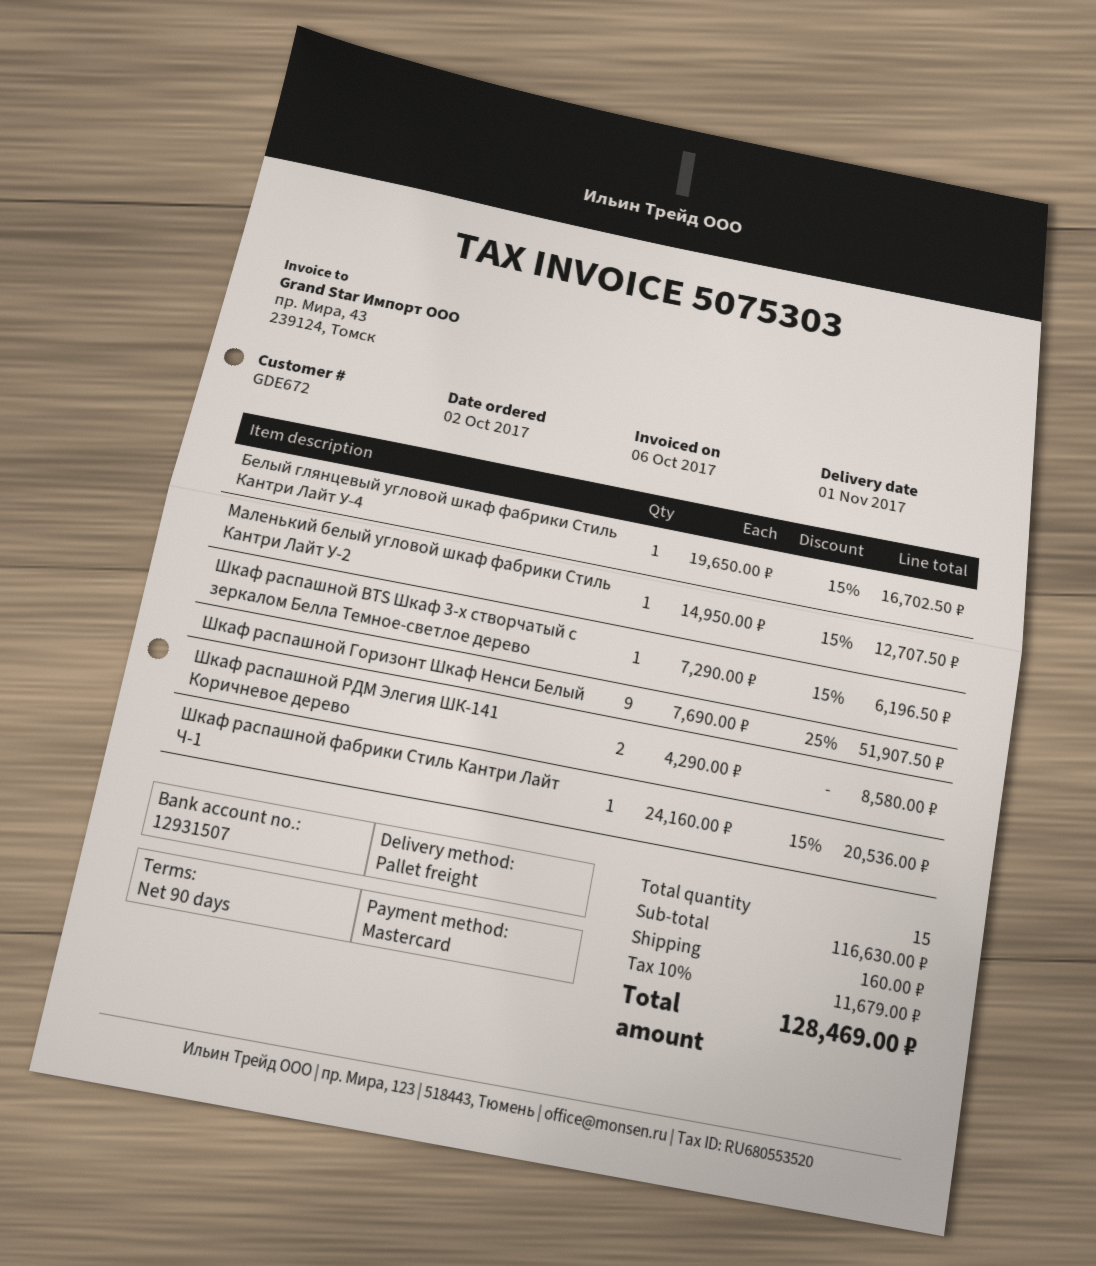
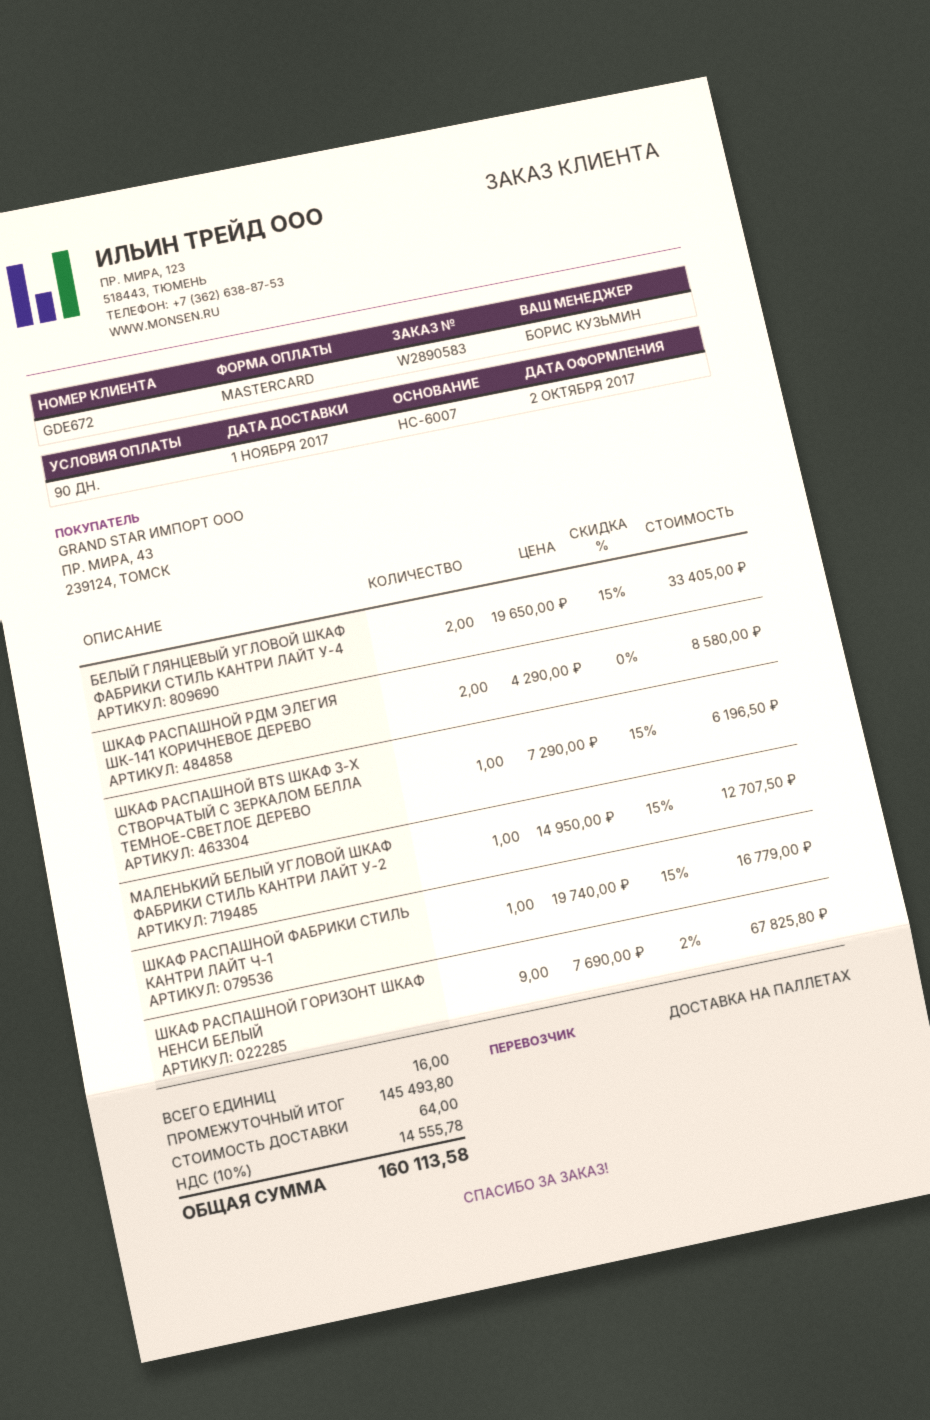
Белый глянцевый угловой шкаф фабрики Стиль Кантри Лайт У-4: 1 x 19650.00 - 15% = 16702.50 -> 2 x 19650.00 - 15% = 33405.00
Шкаф распашной Горизонт Шкаф Ненси Белый: 9 x 7690.00 - 25% = 51907.50 -> 9 x 7690.00 - 2% = 67825.80
Шкаф распашной фабрики Стиль Кантри Лайт Ч-1: 1 x 24160.00 - 15% = 20536.00 -> 1 x 19740.00 - 15% = 16779.00
total quantity: 15 -> 16
subtotal: 116630.00 -> 145493.80
shipping: 160.00 -> 64.00
tax: 10% = 11679.00 -> 10% = 14555.78
total: 128469.00 -> 160113.58

